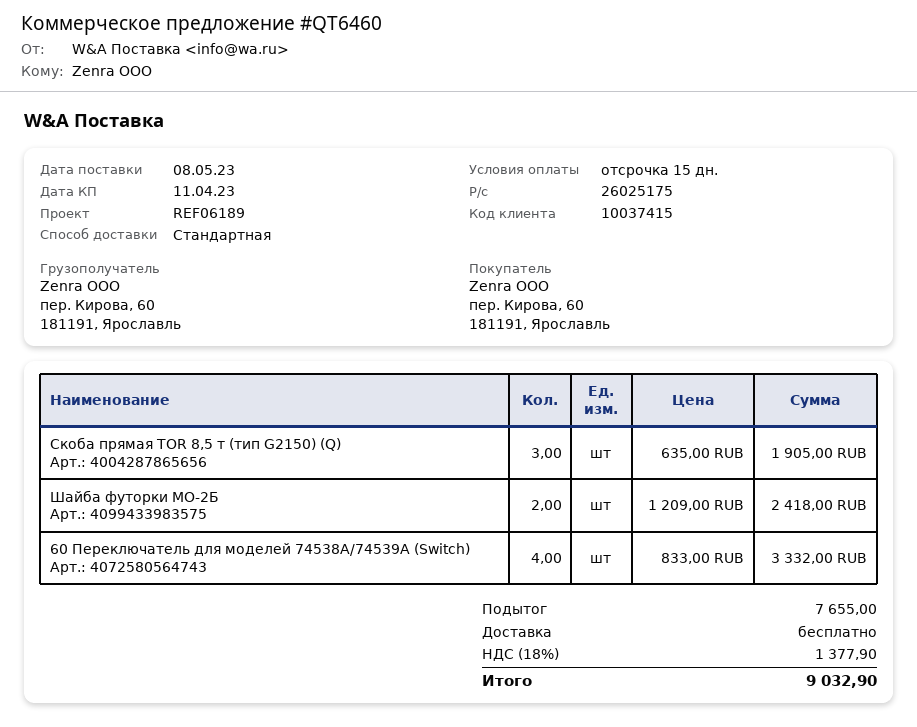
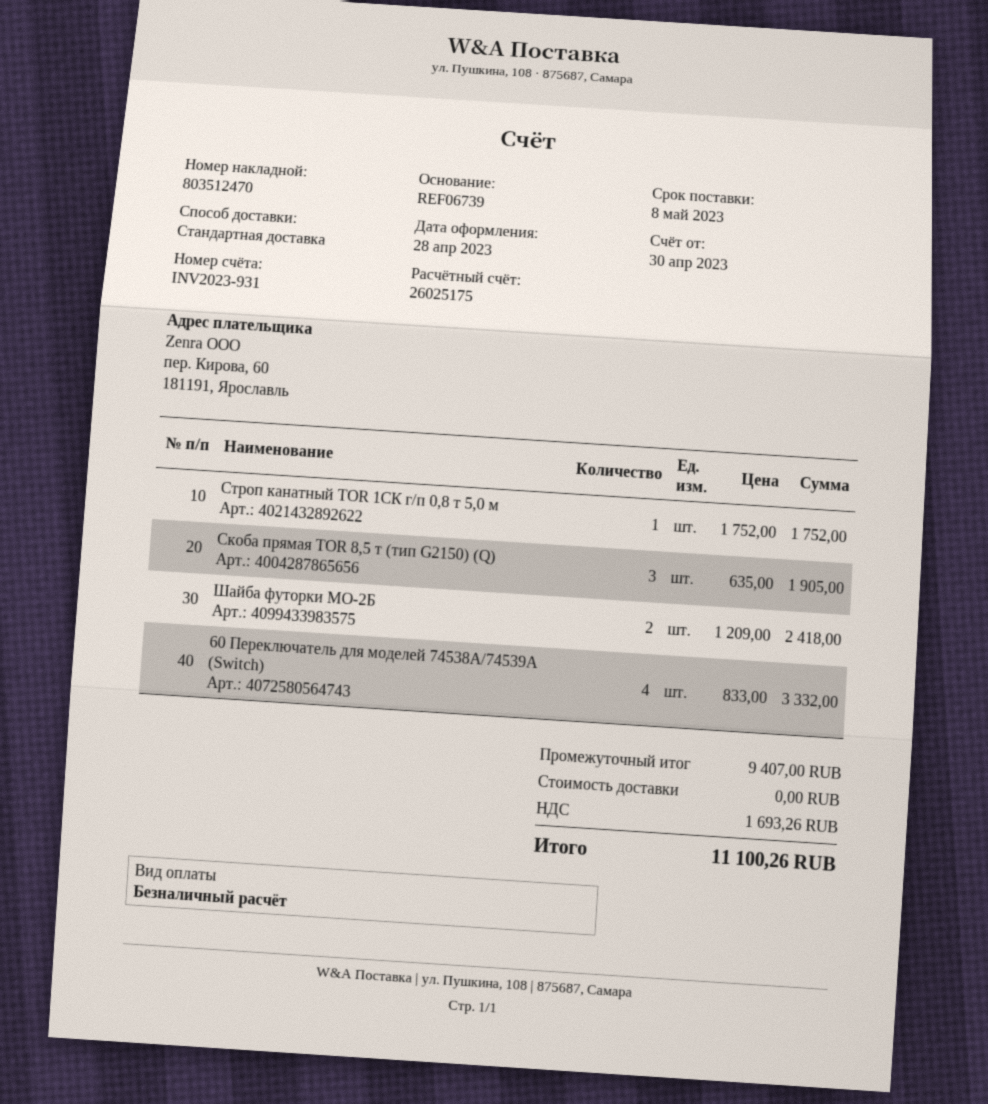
reference: REF06189 -> REF06739
Строп канатный TOR 1СК г/п 0,8 т 5,0 м: none -> 1 x 1752.00 = 1752.00
subtotal: 7655.00 -> 9407.00
tax: 1377.90 -> 1693.26
total: 9032.90 -> 11100.26

